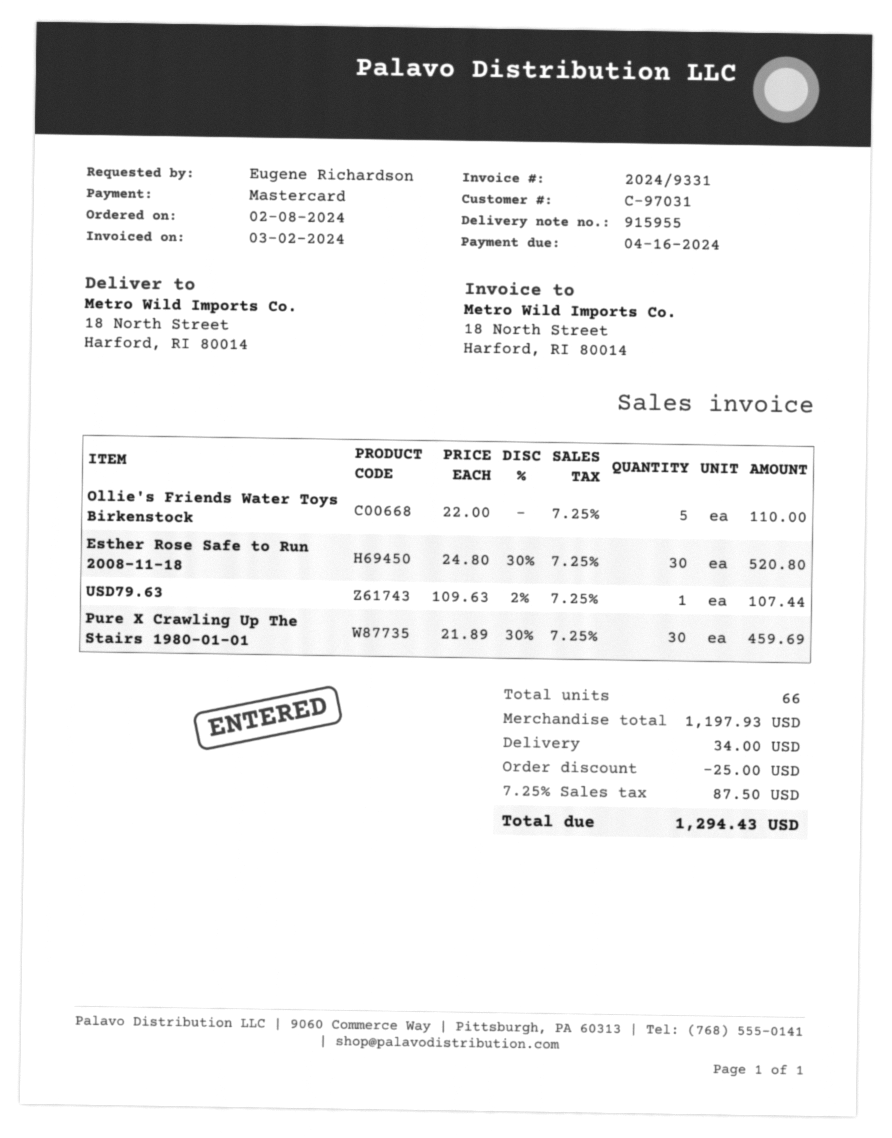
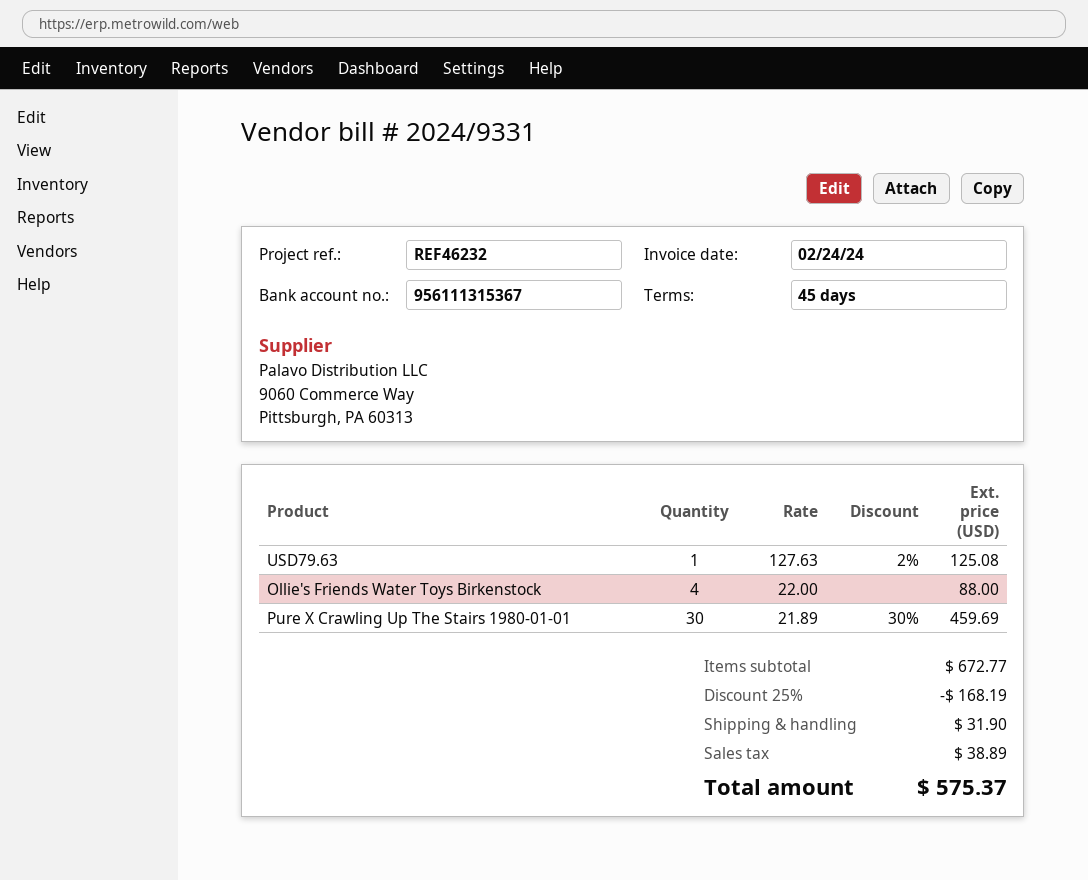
invoice date: 2024-03-02 -> 2024-02-24
Ollie's Friends Water Toys Birkenstock: 5 x 22.00 = 110.00 -> 4 x 22.00 = 88.00
Esther Rose Safe to Run 2008-11-18: 30 x 24.80 - 30% = 520.80 -> none
USD79.63: 1 x 109.63 - 2% = 107.44 -> 1 x 127.63 - 2% = 125.08
subtotal: 1197.93 -> 672.77
discount: 25.00 -> 168.19
shipping: 34.00 -> 31.90
tax: 87.50 -> 38.89
total: 1294.43 -> 575.37

